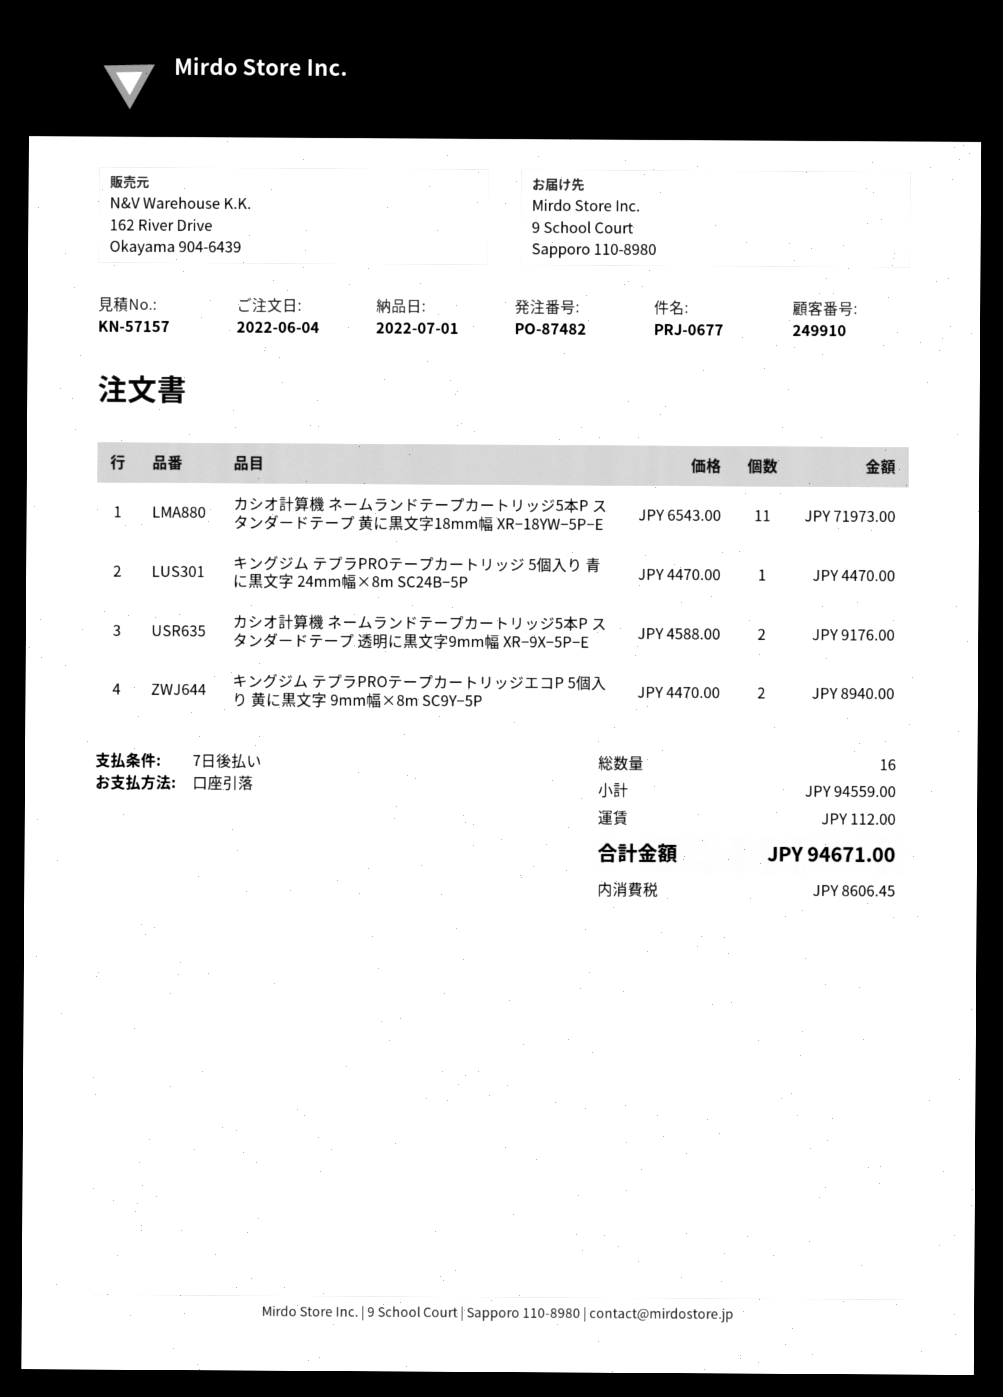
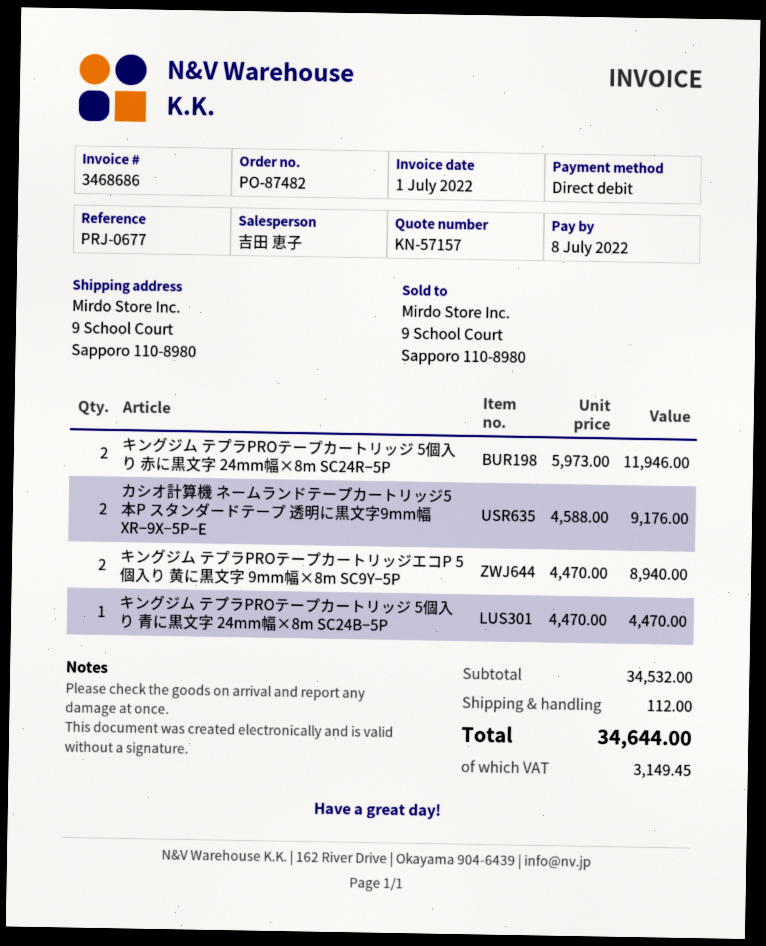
カシオ計算機 ネームランドテープカートリッジ5本P スタンダードテープ 黄に黒文字18mm幅 XR−18YW−5P−E: 11 x 6543.00 = 71973.00 -> none
キングジム テプラPROテープカートリッジ 5個入り 赤に黒文字 24mm幅×8m SC24R−5P: none -> 2 x 5973.00 = 11946.00
subtotal: 94559.00 -> 34532.00
tax: 8606.45 -> 3149.45
total: 94671.00 -> 34644.00

